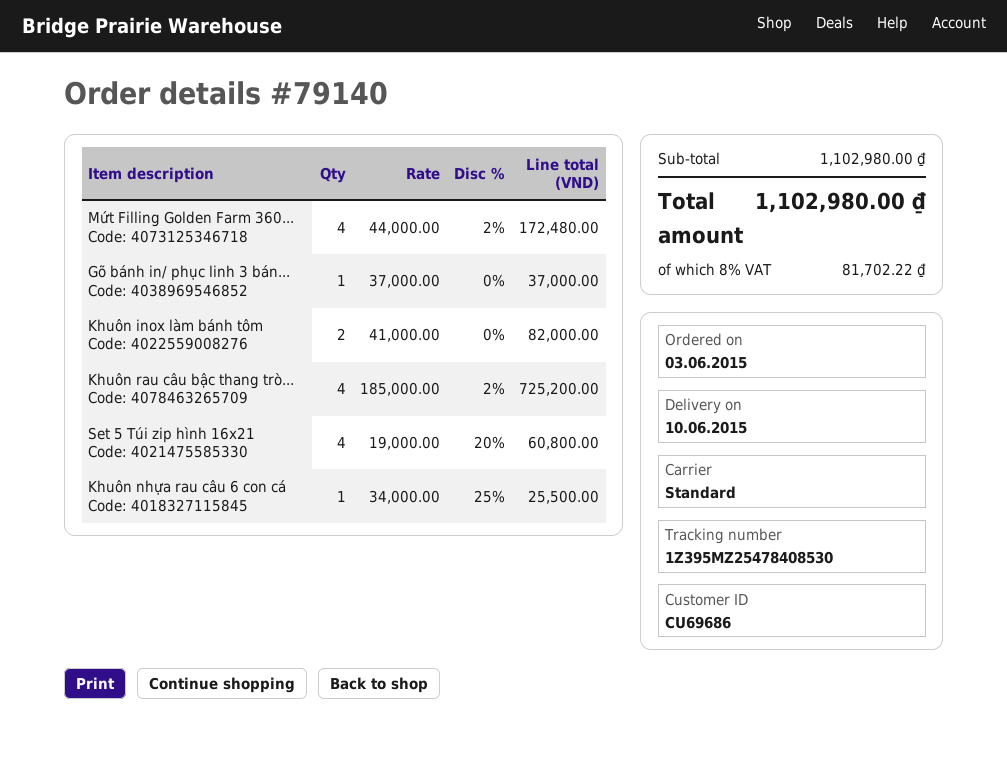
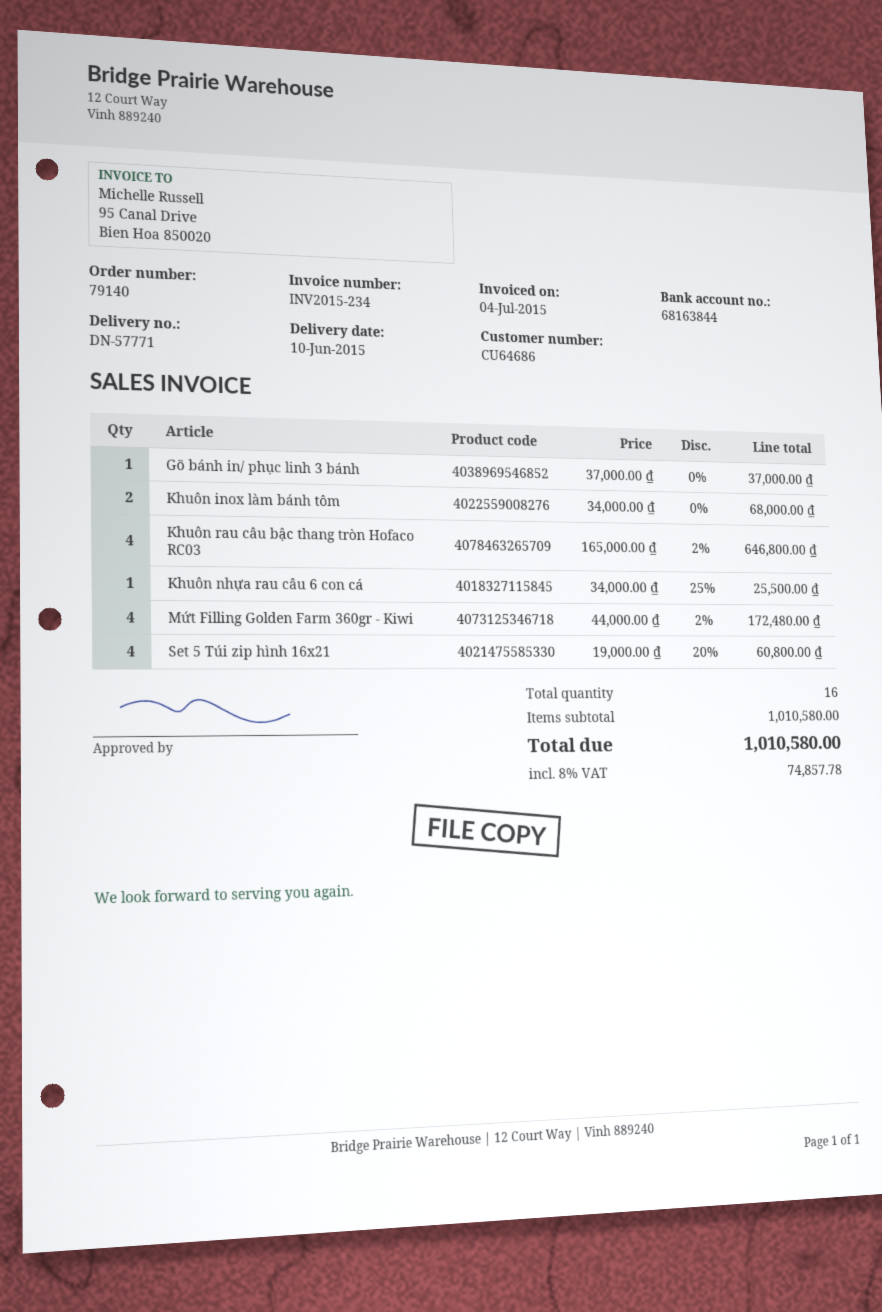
customer number: CU69686 -> CU64686
Khuôn inox làm bánh tôm: 2 x 41000.00 = 82000.00 -> 2 x 34000.00 = 68000.00
Khuôn rau câu bậc thang trò...: 4 x 185000.00 - 2% = 725200.00 -> 4 x 165000.00 - 2% = 646800.00
subtotal: 1102980.00 -> 1010580.00
tax: 8% = 81702.22 -> 8% = 74857.78
total: 1102980.00 -> 1010580.00

